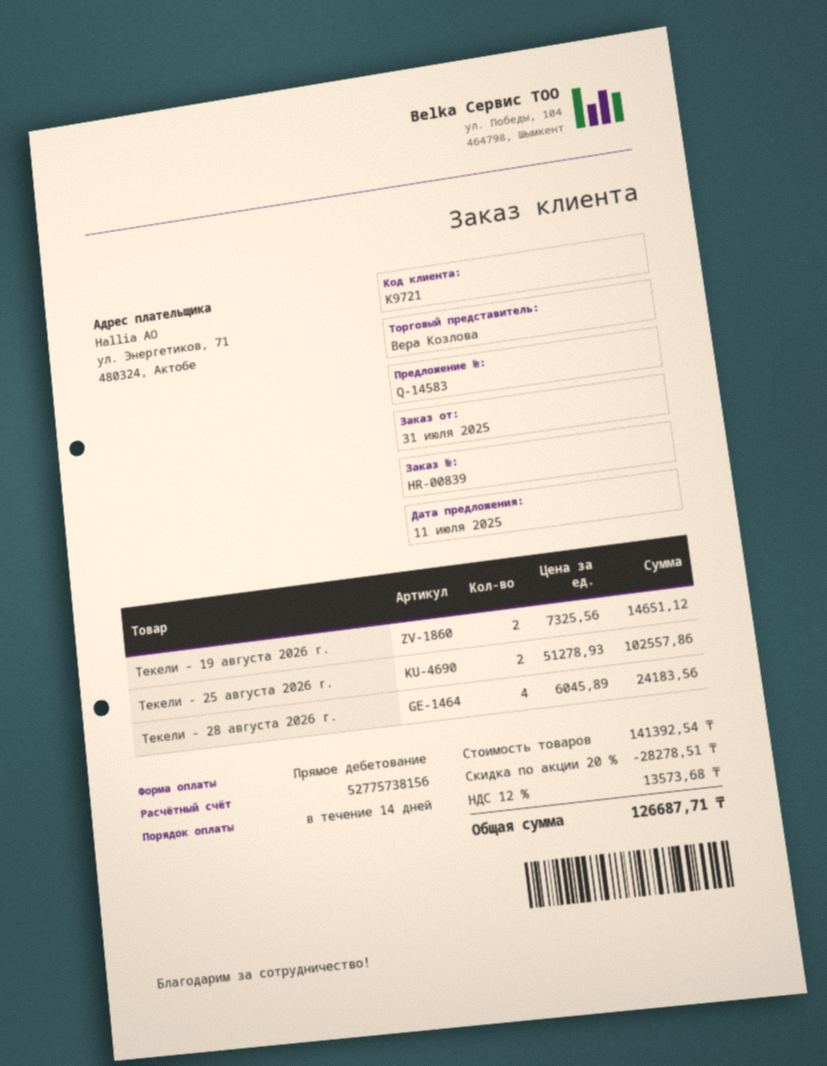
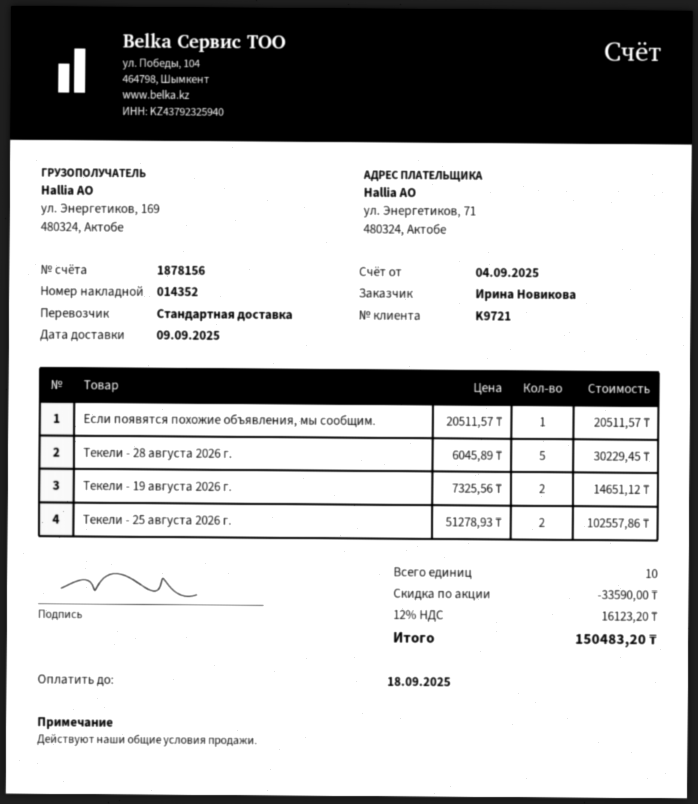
Текели - 28 августа 2026 г.: 4 x 6045.89 = 24183.56 -> 5 x 6045.89 = 30229.45
Если появятся похожие объявления, мы сообщим.: none -> 1 x 20511.57 = 20511.57
discount: 28278.51 -> 33590.00
tax: 12% = 13573.68 -> 12% = 16123.20
total: 126687.71 -> 150483.20

